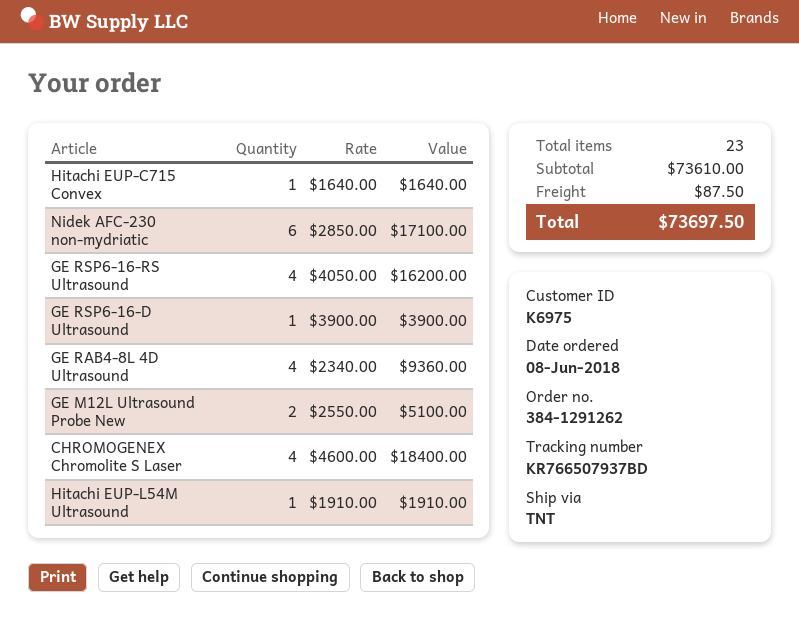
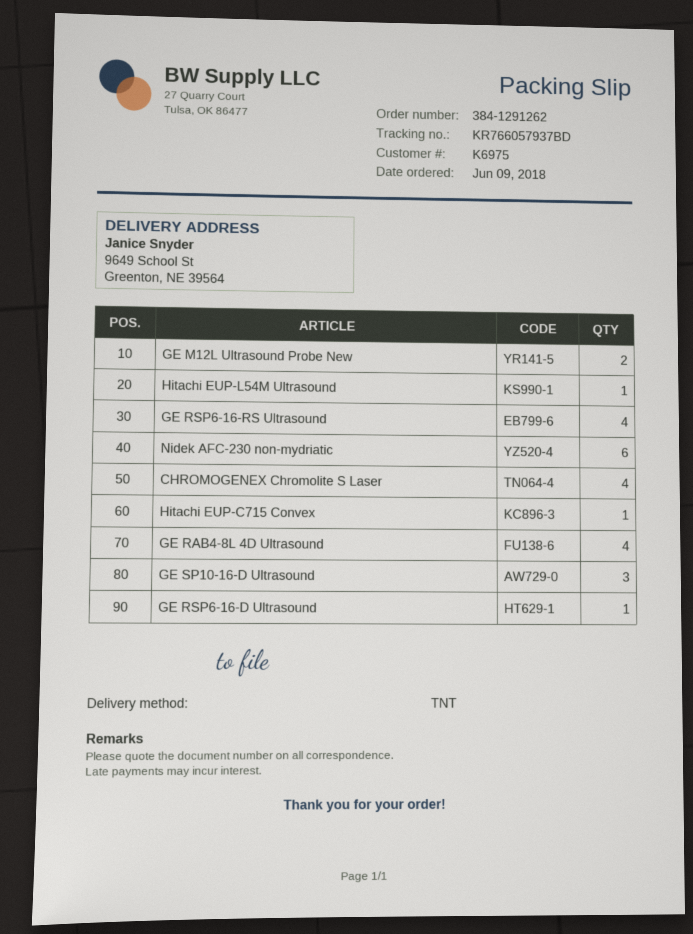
order date: 2018-06-08 -> 2018-06-09
tracking number: KR766507937BD -> KR766057937BD
GE SP10-16-D Ultrasound: none -> 3

